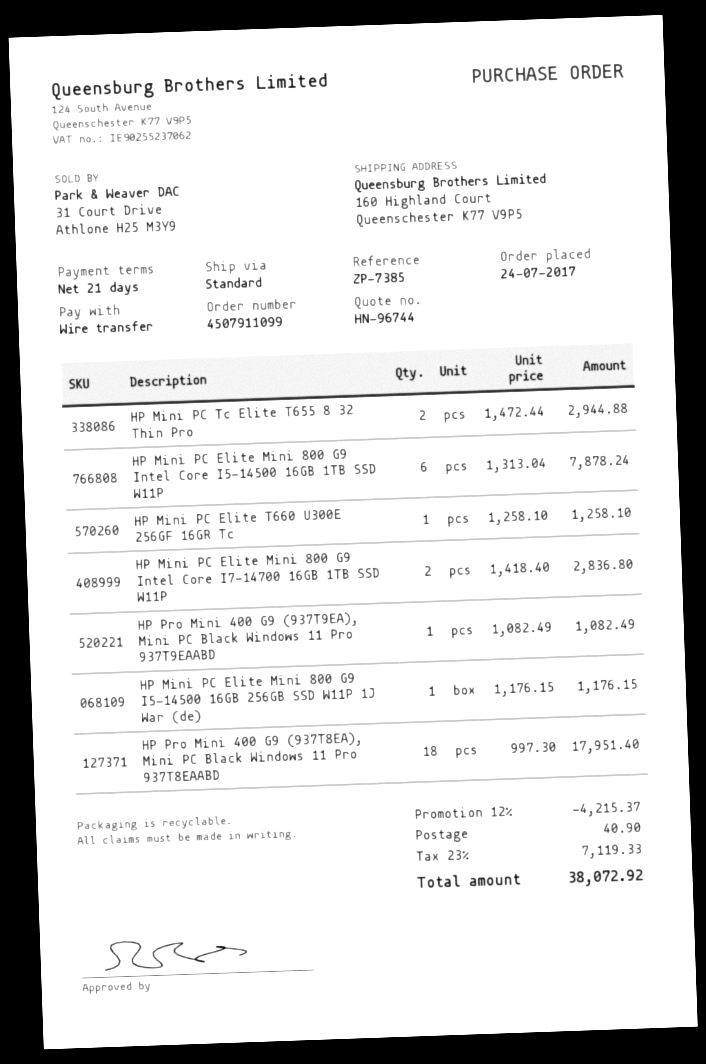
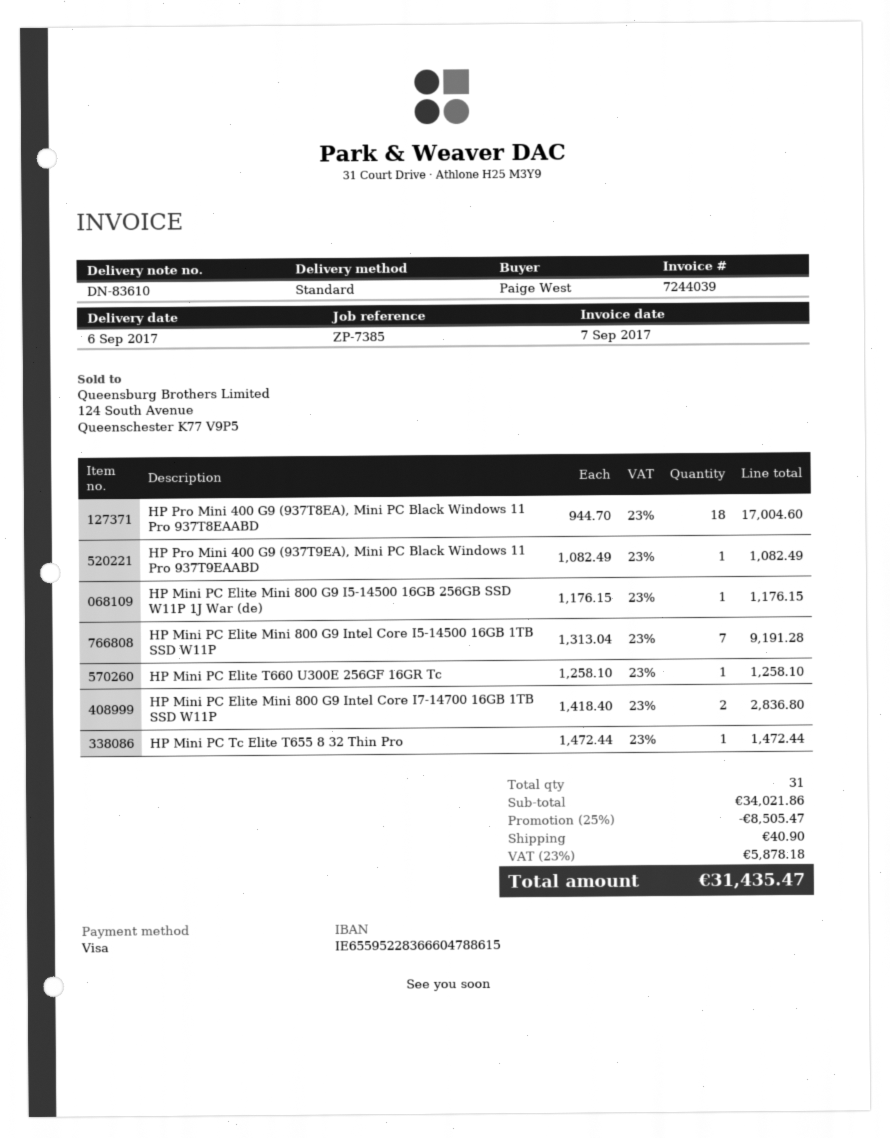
payment method: bank transfer -> Visa
HP Mini PC Tc Elite T655 8 32 Thin Pro: 2 x 1472.44 = 2944.88 -> 1 x 1472.44 = 1472.44
HP Mini PC Elite Mini 800 G9 Intel Core I5-14500 16GB 1TB SSD W11P: 6 x 1313.04 = 7878.24 -> 7 x 1313.04 = 9191.28
HP Pro Mini 400 G9 (937T8EA), Mini PC Black Windows 11 Pro 937T8EAABD: 18 x 997.30 = 17951.40 -> 18 x 944.70 = 17004.60
discount: 12% = 4215.37 -> 25% = 8505.47
tax: 23% = 7119.33 -> 23% = 5878.18
total: 38072.92 -> 31435.47

